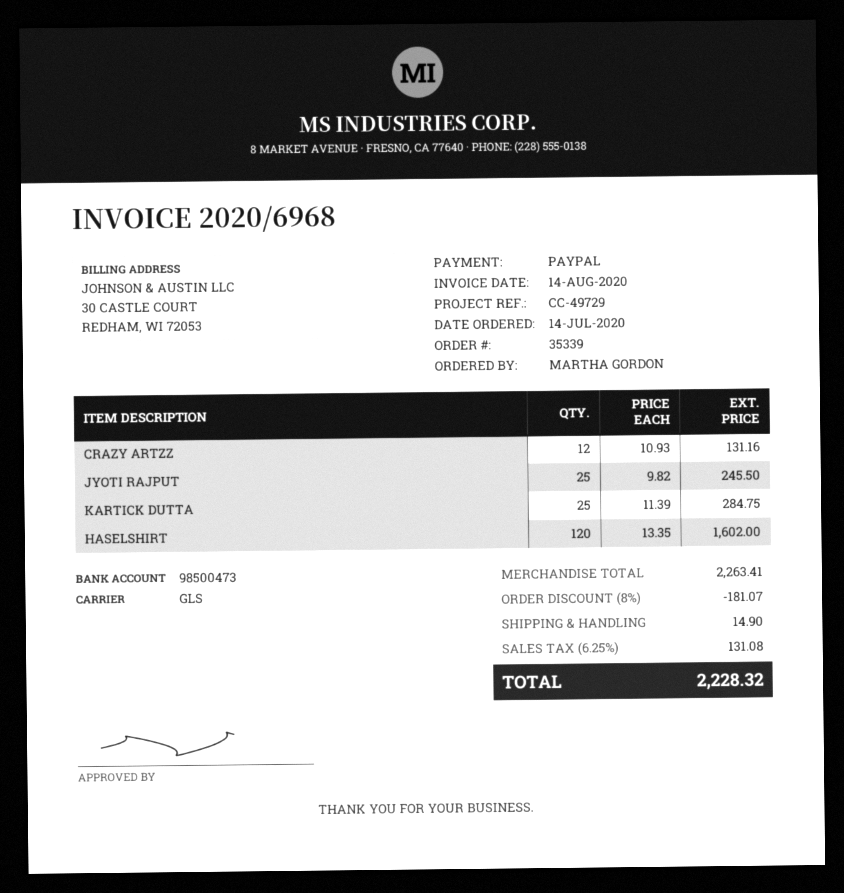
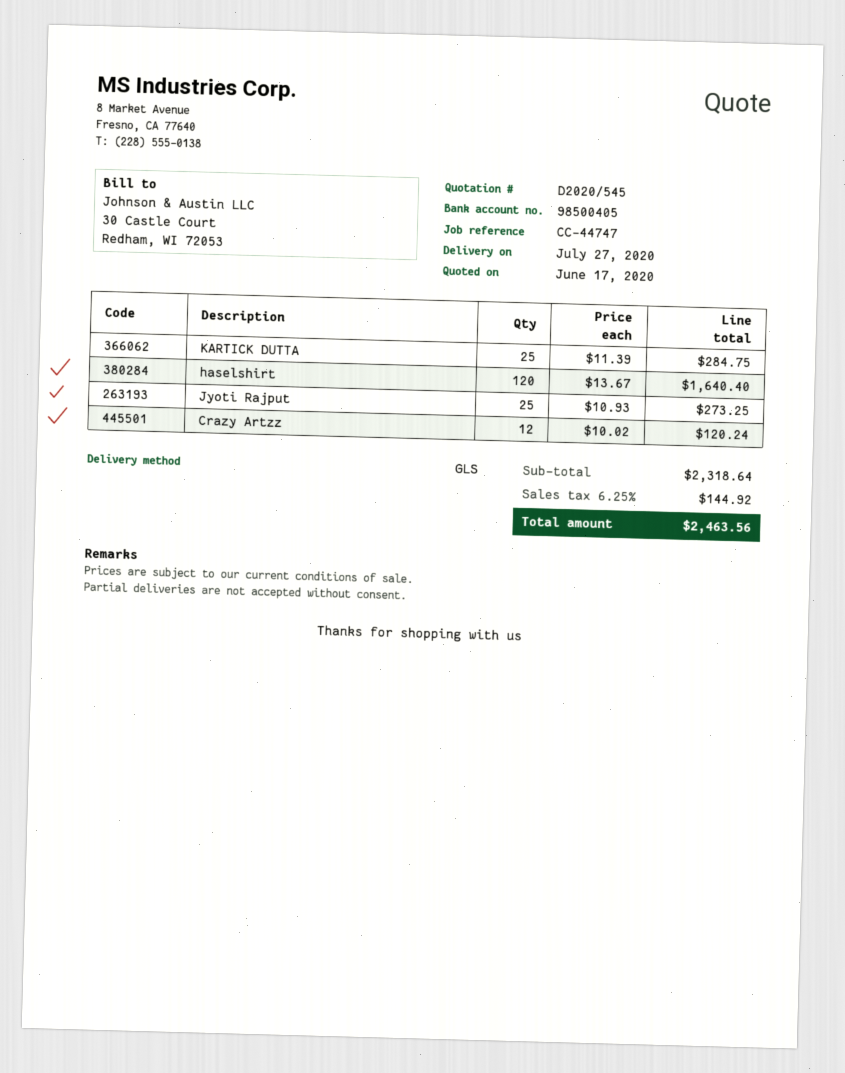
reference: CC-49729 -> CC-44747
bank account: 98500473 -> 98500405
CRAZY ARTZZ: 12 x 10.93 = 131.16 -> 12 x 10.02 = 120.24
JYOTI RAJPUT: 25 x 9.82 = 245.50 -> 25 x 10.93 = 273.25
HASELSHIRT: 120 x 13.35 = 1602.00 -> 120 x 13.67 = 1640.40
subtotal: 2263.41 -> 2318.64
discount: 8% = 181.07 -> none
shipping: 14.90 -> none
tax: 6.25% = 131.08 -> 6.25% = 144.92
total: 2228.32 -> 2463.56

